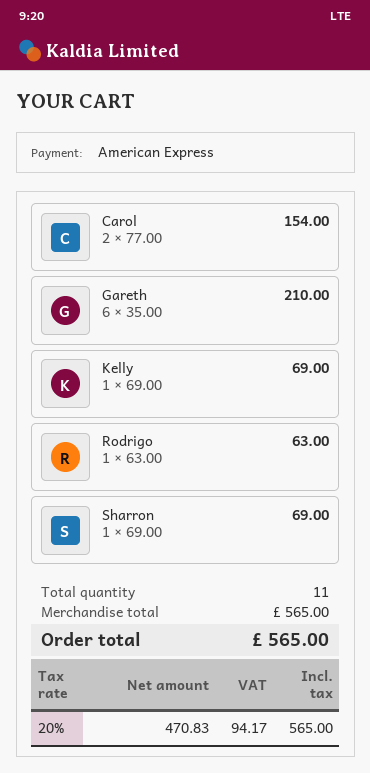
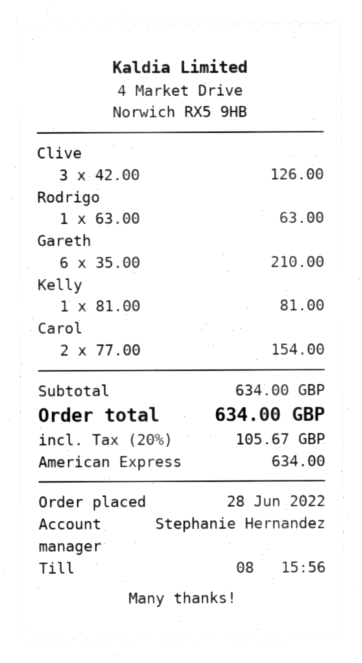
Kelly: 1 x 69.00 = 69.00 -> 1 x 81.00 = 81.00
Sharron: 1 x 69.00 = 69.00 -> none
Clive: none -> 3 x 42.00 = 126.00
subtotal: 565.00 -> 634.00
tax: 20% = 94.17 -> 20% = 105.67
total: 565.00 -> 634.00

